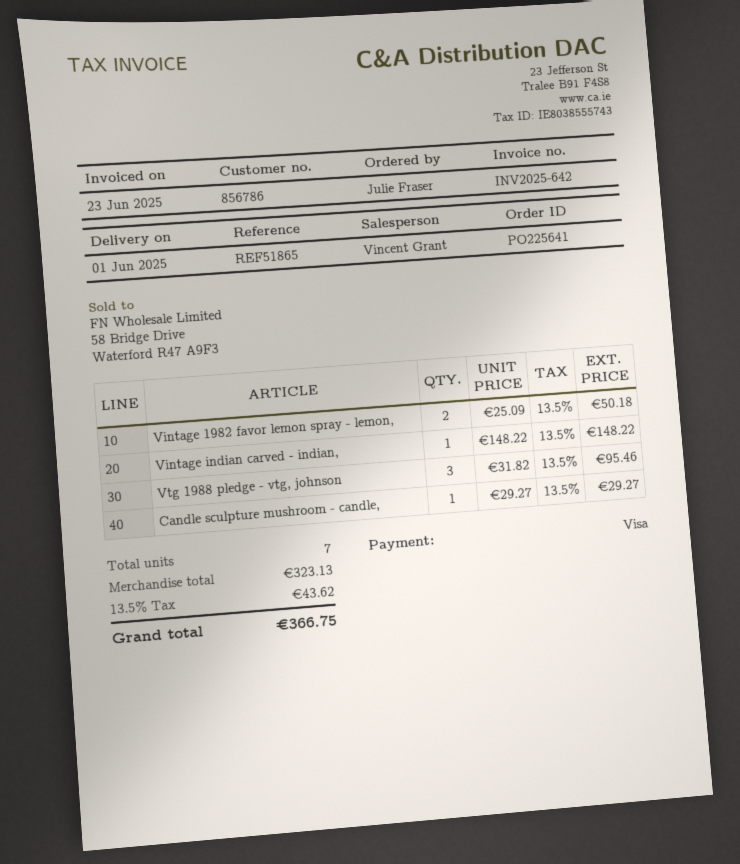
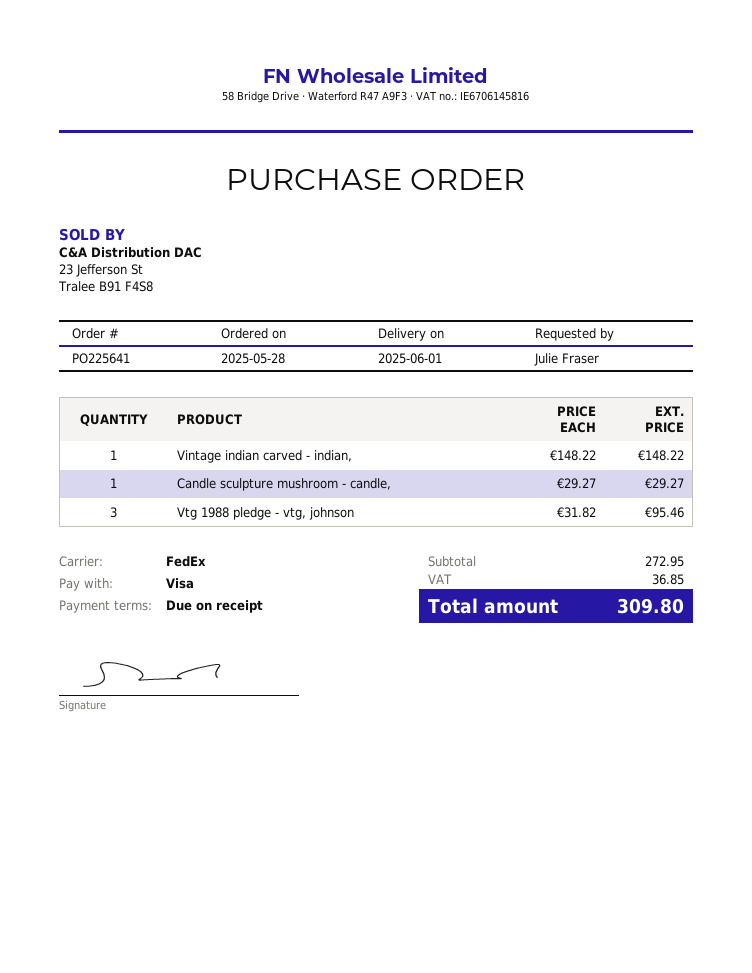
Vintage 1982 favor lemon spray - lemon,: 2 x 25.09 = 50.18 -> none
subtotal: 323.13 -> 272.95
tax: 43.62 -> 36.85
total: 366.75 -> 309.80

